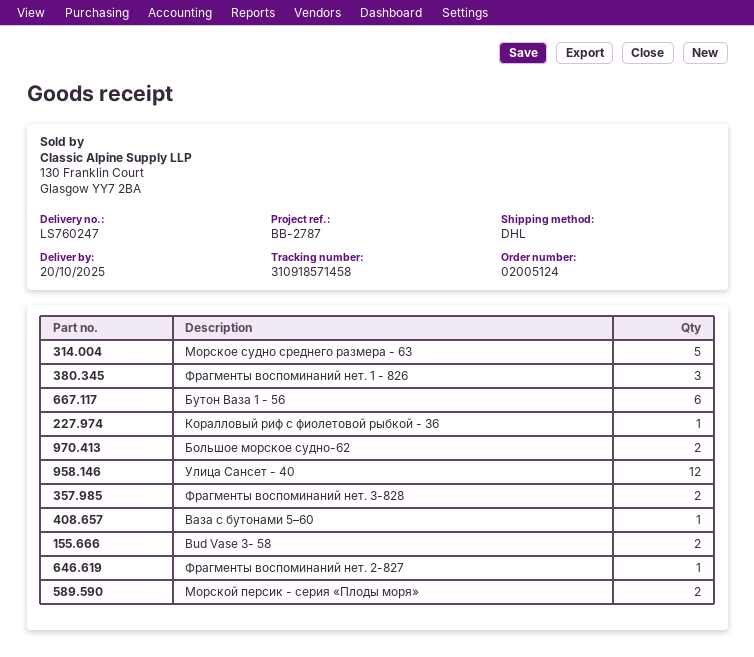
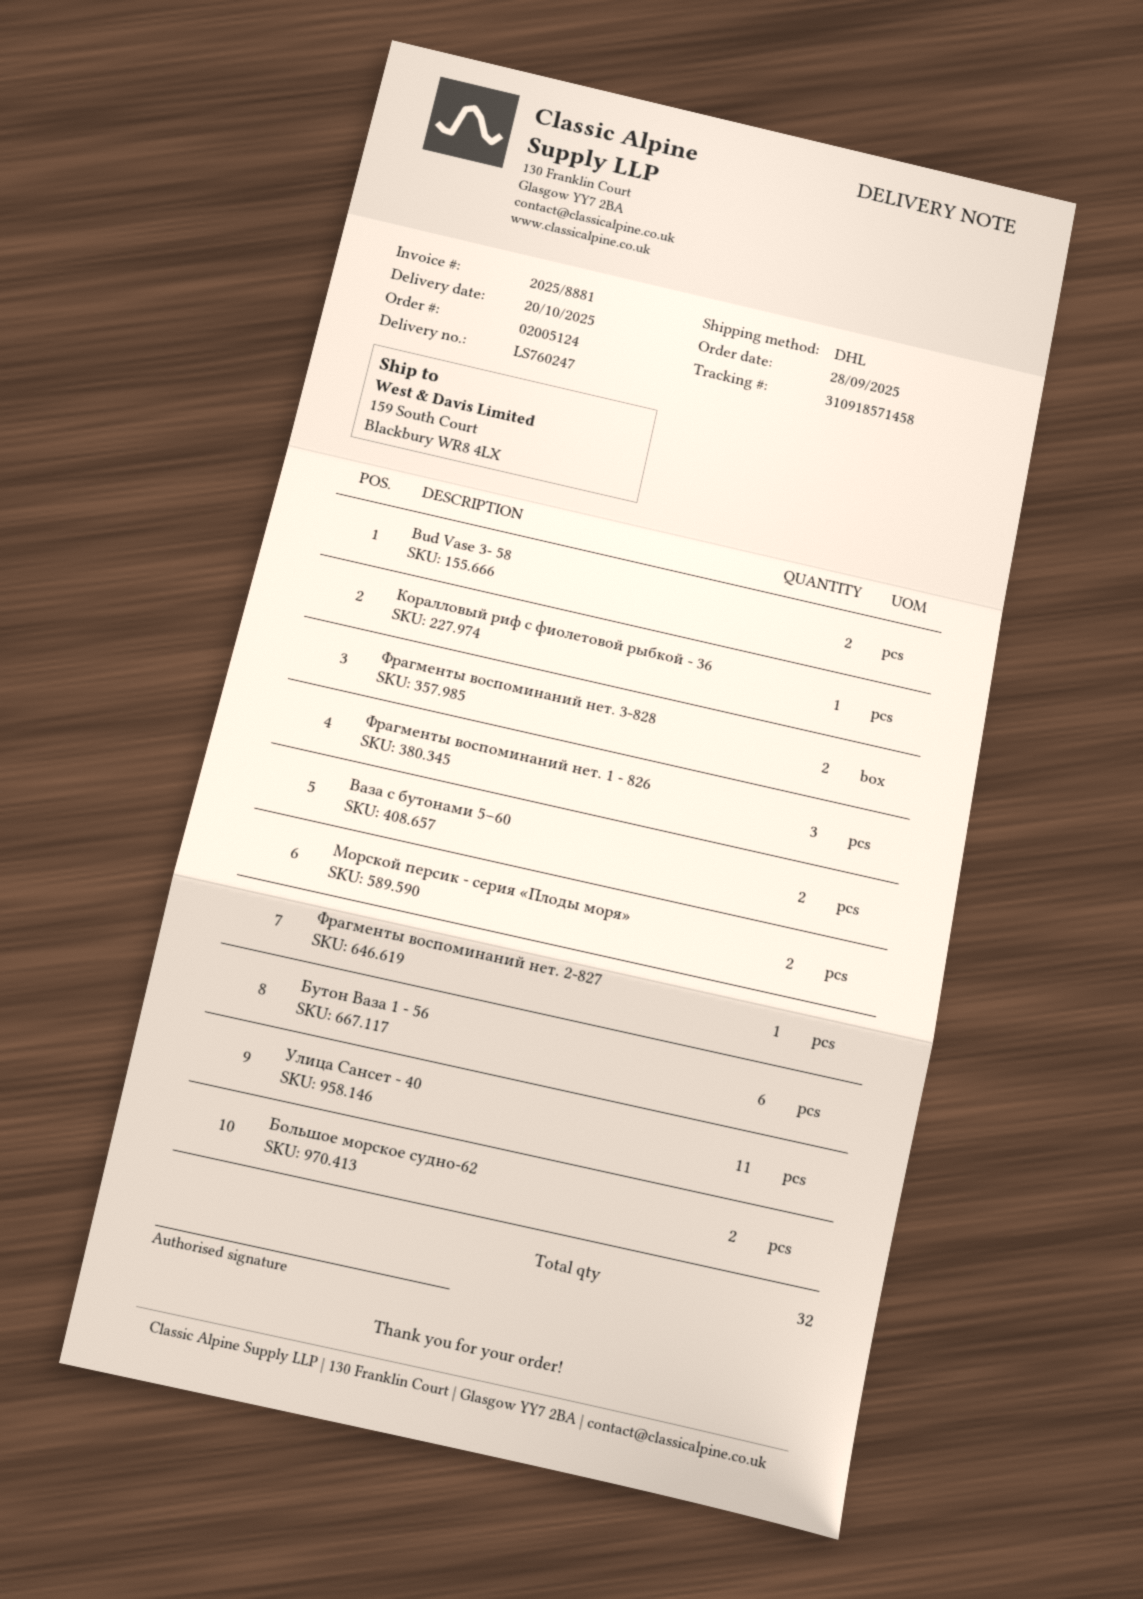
Морское судно среднего размера - 63: 5 -> none
Улица Сансет - 40: 12 -> 11
Ваза с бутонами 5–60: 1 -> 2

